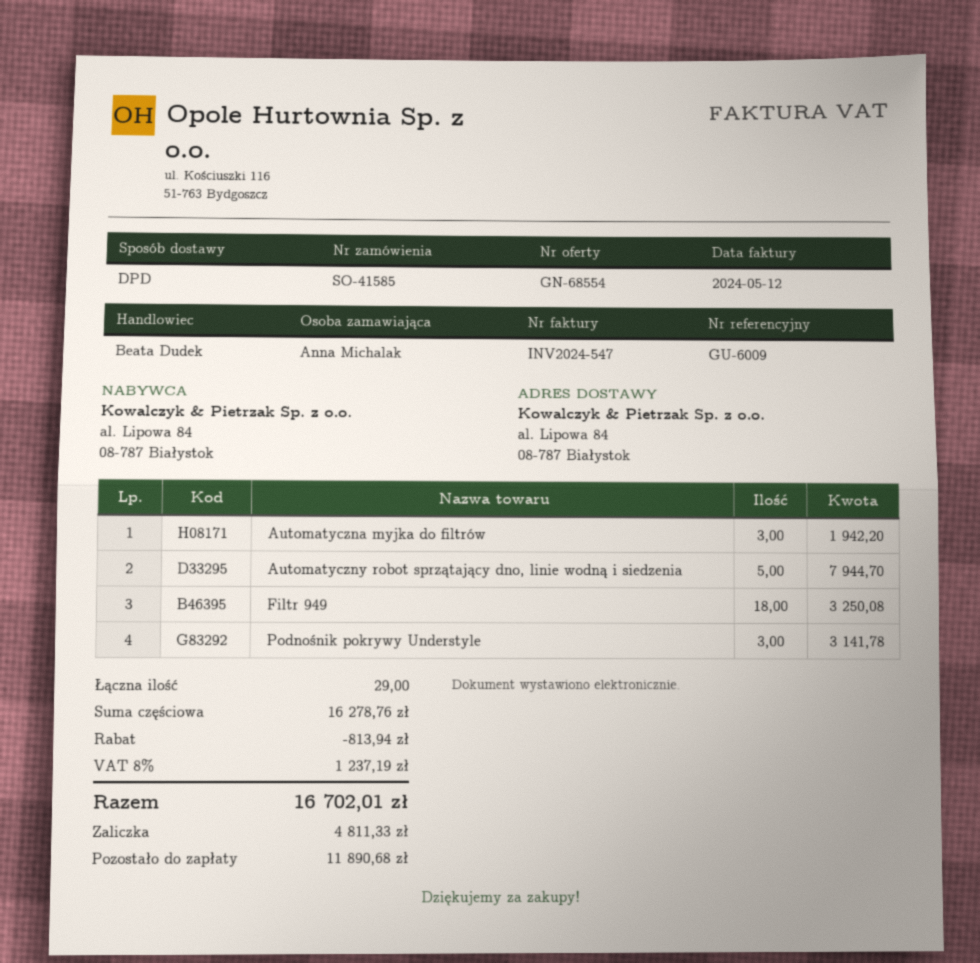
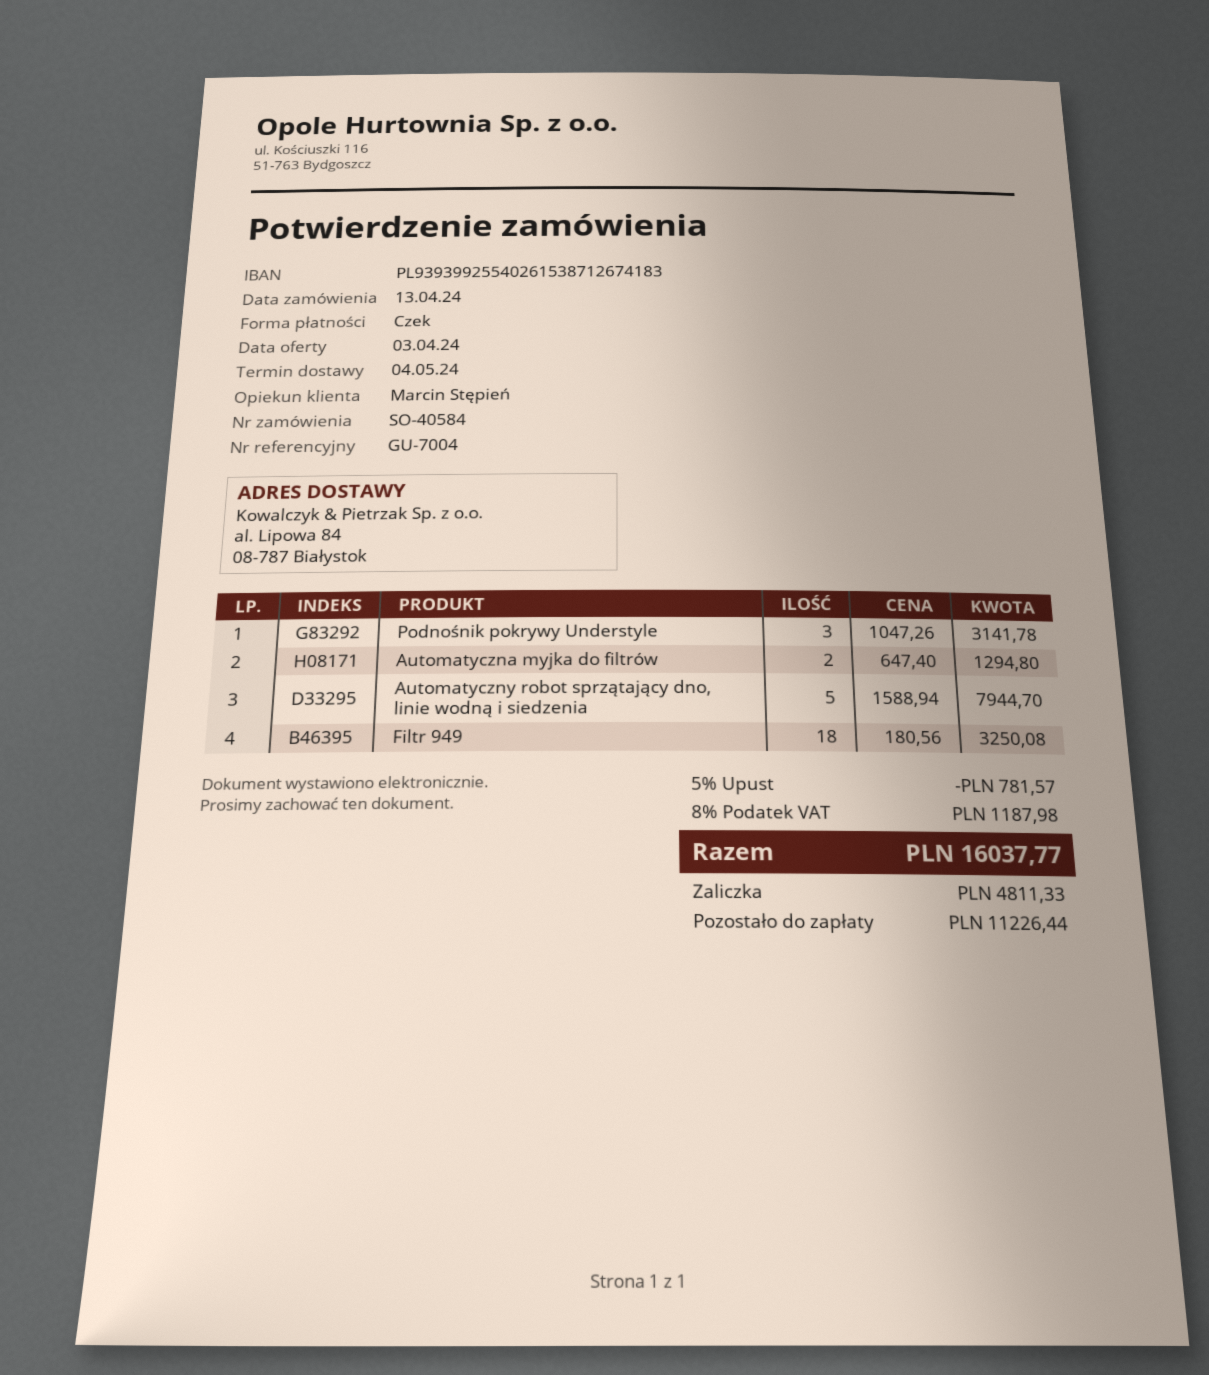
order number: SO-41585 -> SO-40584
reference: GU-6009 -> GU-7004
sales rep: Beata Dudek -> Marcin Stępień
Automatyczna myjka do filtrów: 3 for 1942.20 -> 2 for 1294.80
discount: 813.94 -> 781.57
tax: 8% = 1237.19 -> 8% = 1187.98
total: 16702.01 -> 16037.77
balance: 11890.68 -> 11226.44

